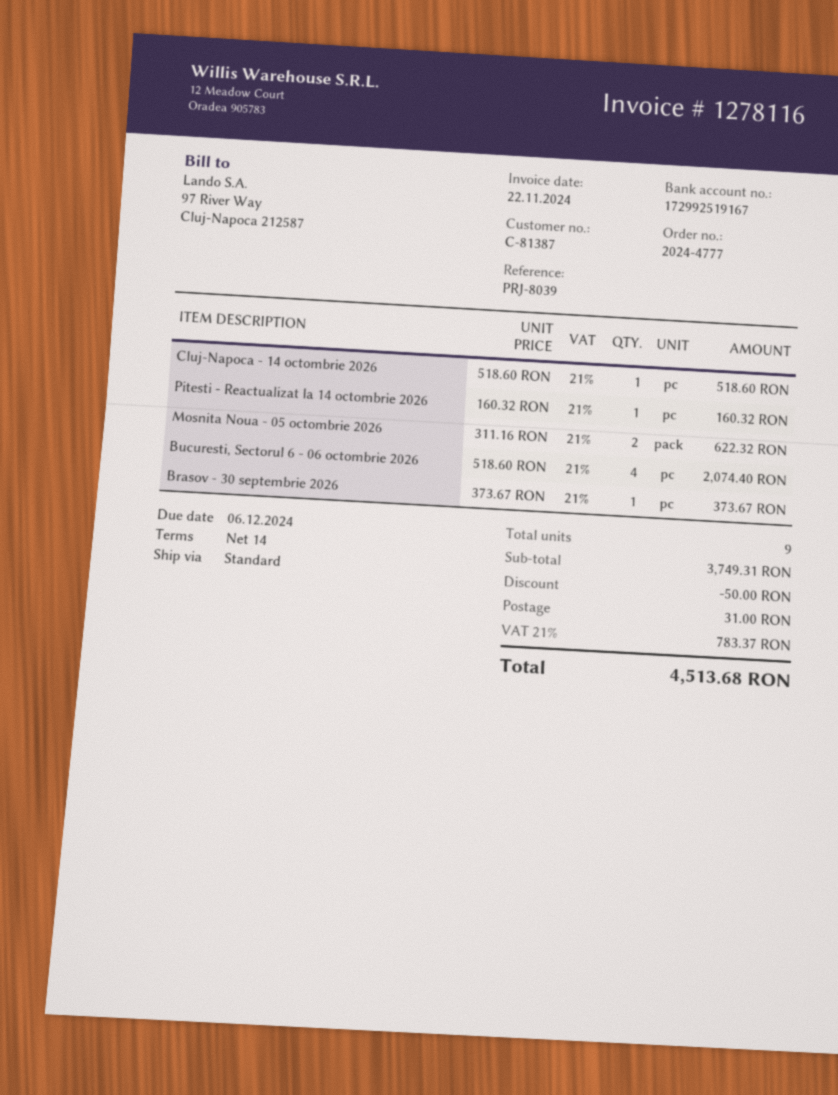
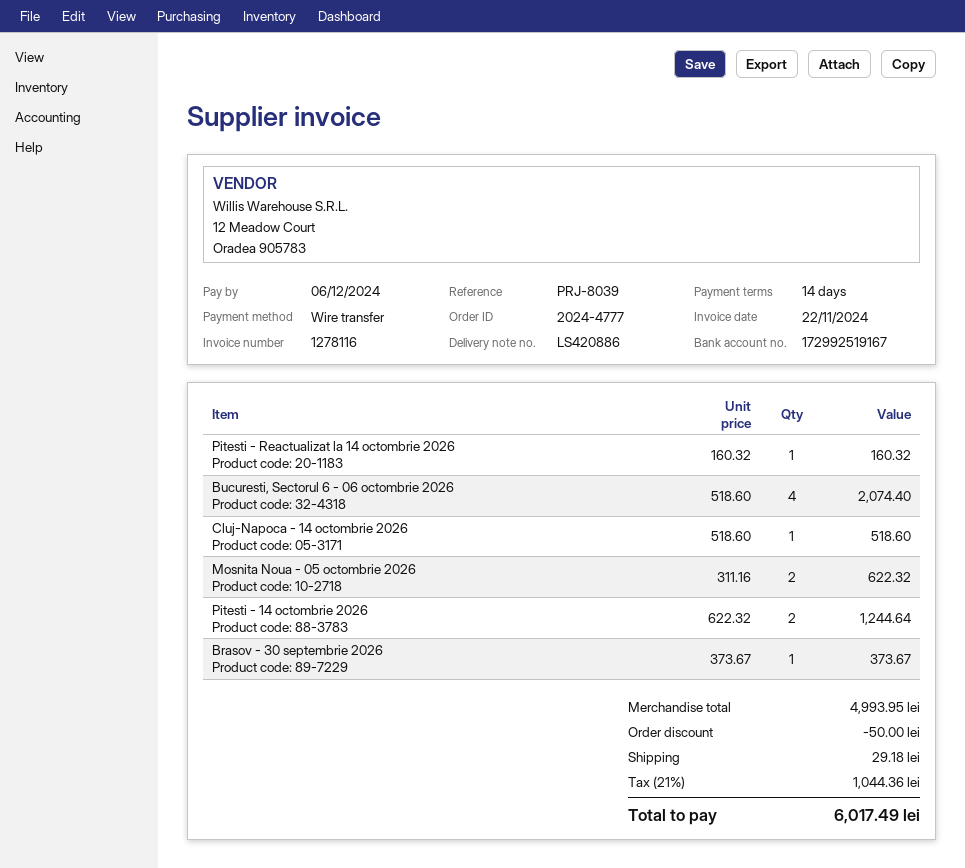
Pitesti - 14 octombrie 2026: none -> 2 x 622.32 = 1244.64
subtotal: 3749.31 -> 4993.95
shipping: 31.00 -> 29.18
tax: 21% = 783.37 -> 21% = 1044.36
total: 4513.68 -> 6017.49

